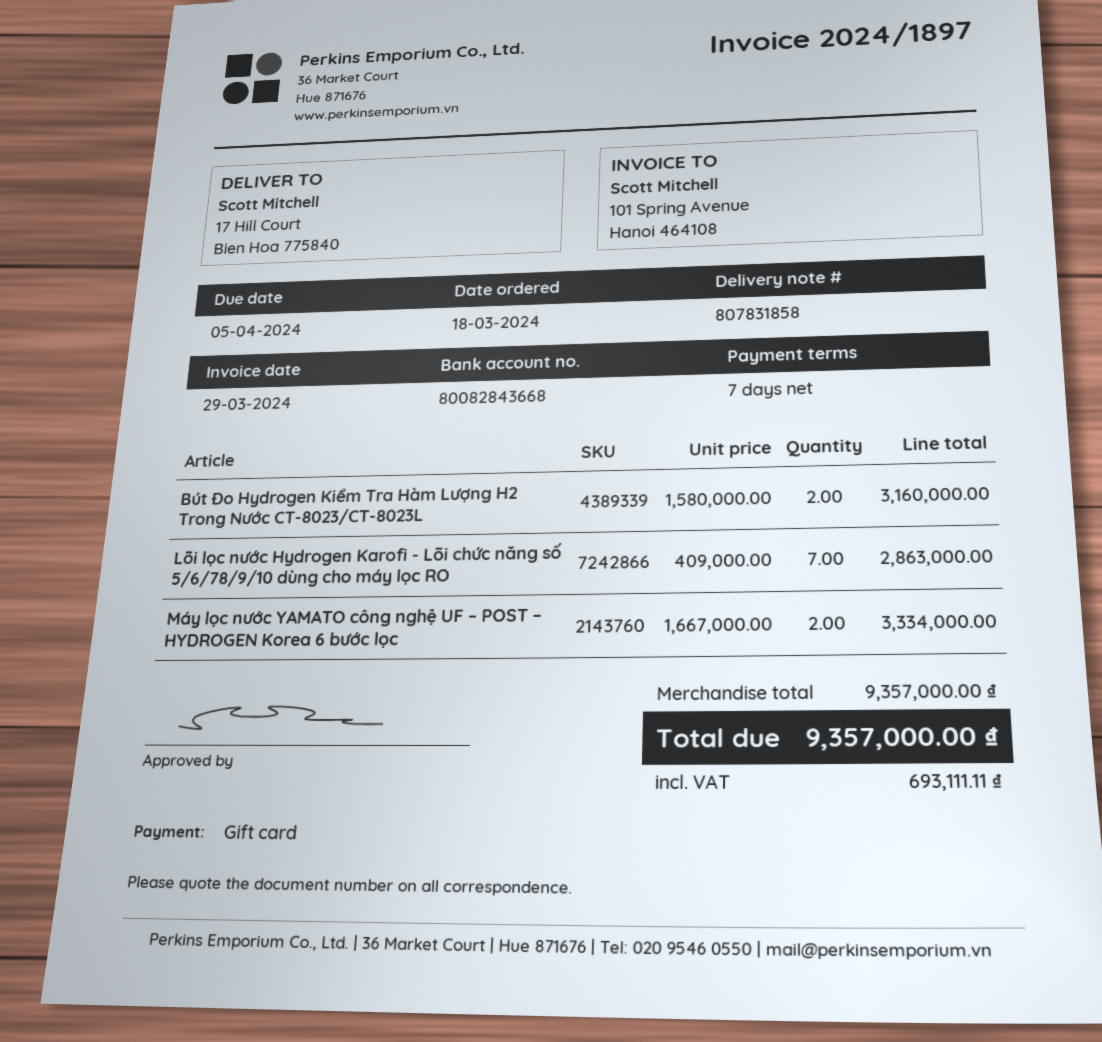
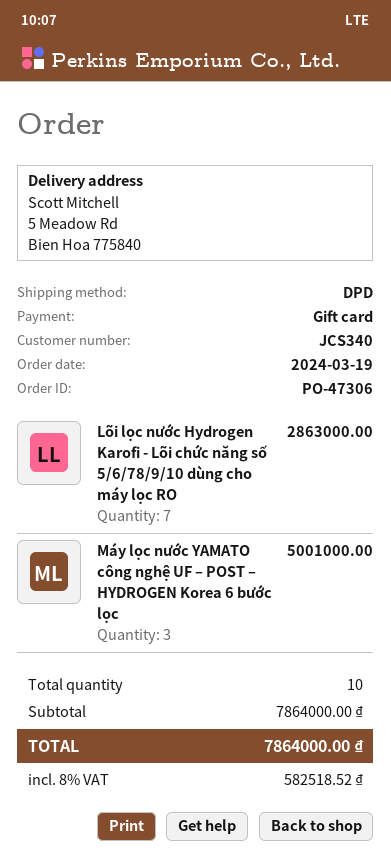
order date: 2024-03-18 -> 2024-03-19
ship to: 17 Hill Court, Bien Hoa 775840 -> 5 Meadow Rd, Bien Hoa 775840
Bút Đo Hydrogen Kiểm Tra Hàm Lượng H2 Trong Nước CT-8023/CT-8023L: 2 for 3160000.00 -> none
Máy lọc nước YAMATO công nghệ UF – POST – HYDROGEN Korea 6 bước lọc: 2 for 3334000.00 -> 3 for 5001000.00
subtotal: 9357000.00 -> 7864000.00
tax: 693111.11 -> 582518.52
total: 9357000.00 -> 7864000.00

